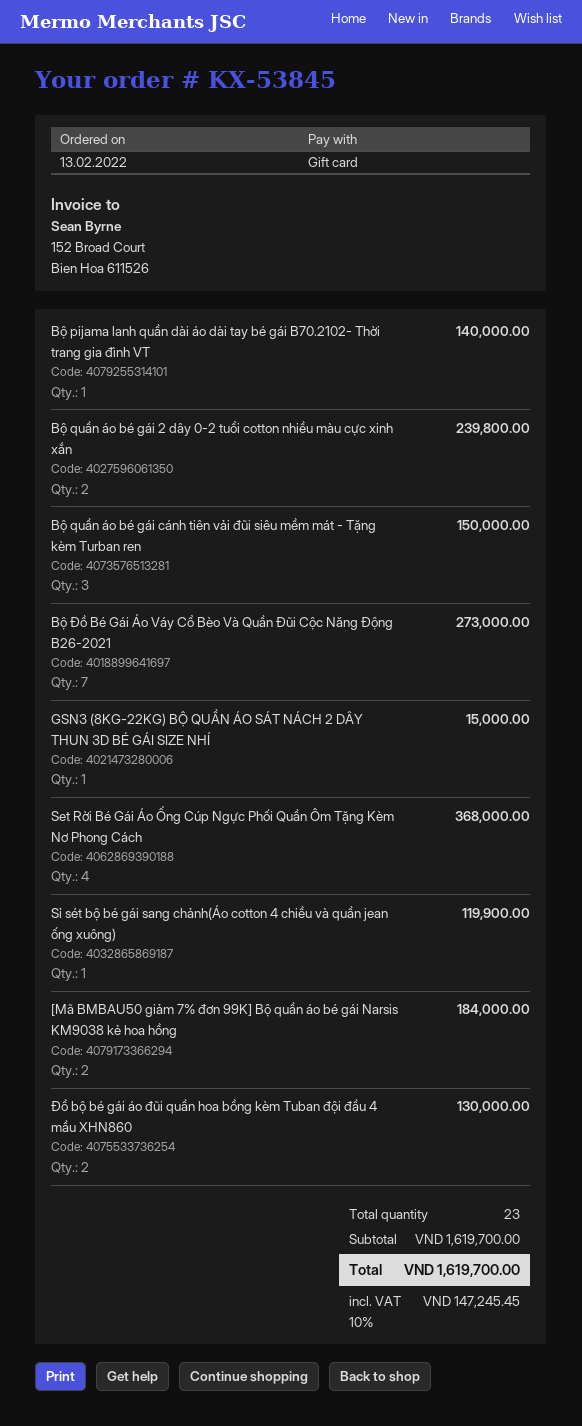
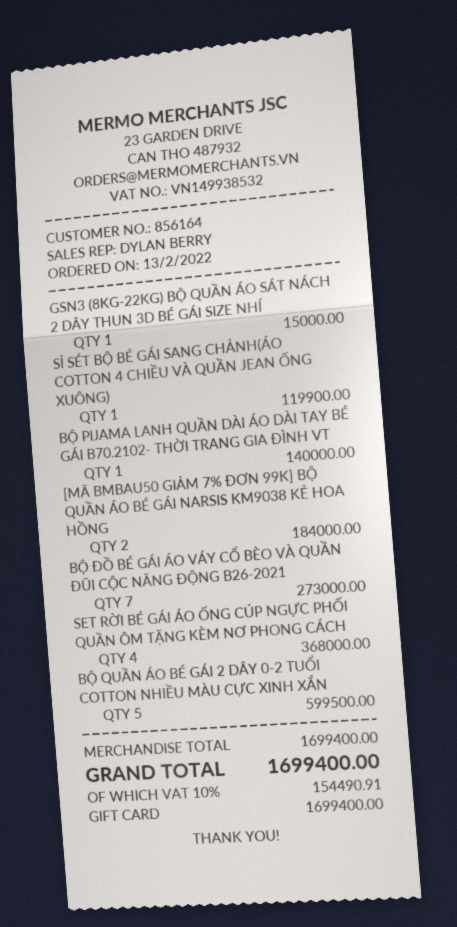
Bộ quần áo bé gái 2 dây 0-2 tuổi cotton nhiều màu cực xinh xắn: 2 for 239800.00 -> 5 for 599500.00
Bộ quần áo bé gái cánh tiên vải đũi siêu mềm mát - Tặng kèm Turban ren: 3 for 150000.00 -> none
Đồ bộ bé gái áo đũi quần hoa bồng kèm Tuban đội đầu 4 mầu XHN860: 2 for 130000.00 -> none
subtotal: 1619700.00 -> 1699400.00
tax: 10% = 147245.45 -> 10% = 154490.91
total: 1619700.00 -> 1699400.00

